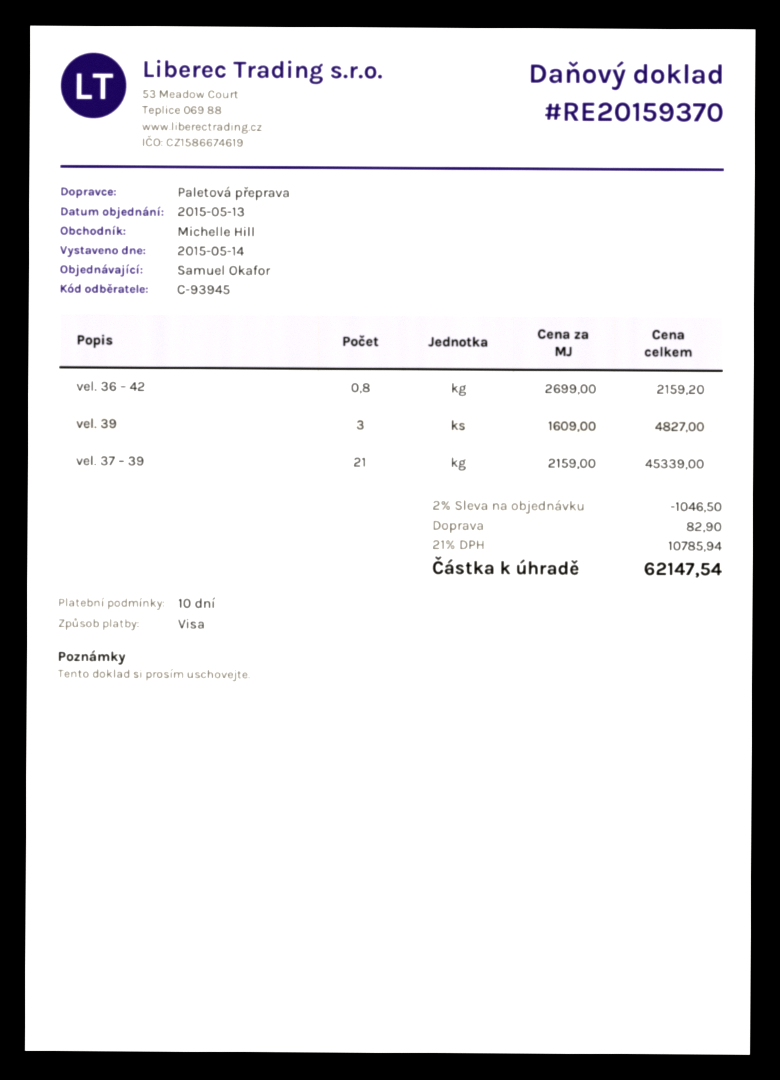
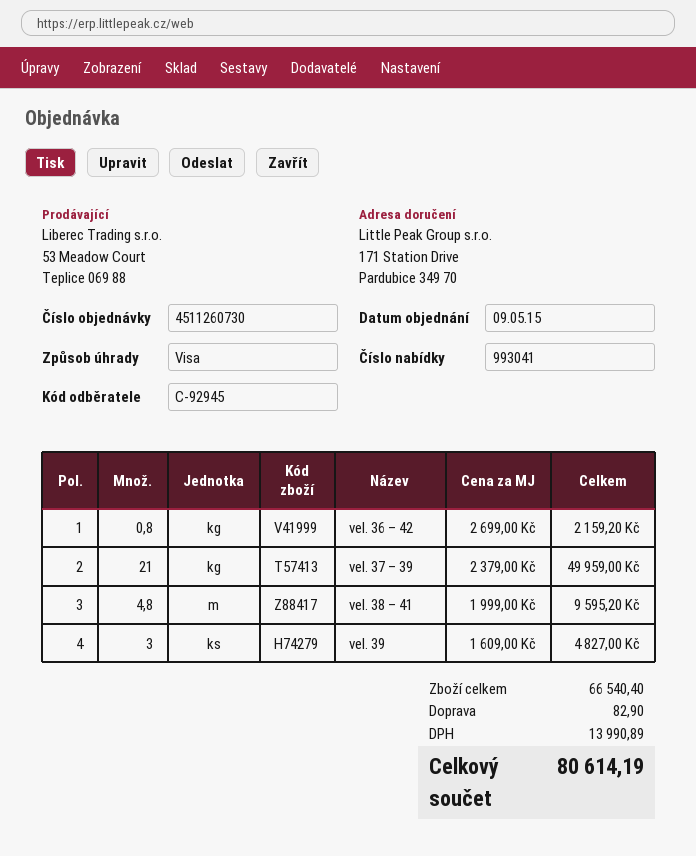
order date: 2015-05-13 -> 2015-05-09
customer number: C-93945 -> C-92945
vel. 37 – 39: 21 x 2159.00 = 45339.00 -> 21 x 2379.00 = 49959.00
vel. 38 – 41: none -> 4.8 x 1999.00 = 9595.20
discount: 2% = 1046.50 -> none
tax: 10785.94 -> 13990.89
total: 62147.54 -> 80614.19

